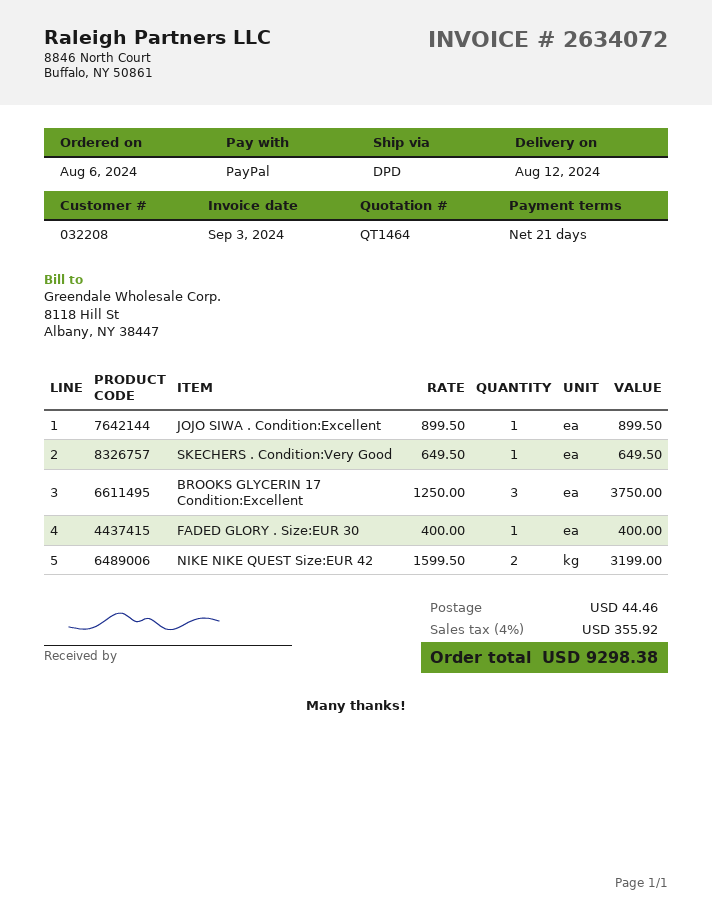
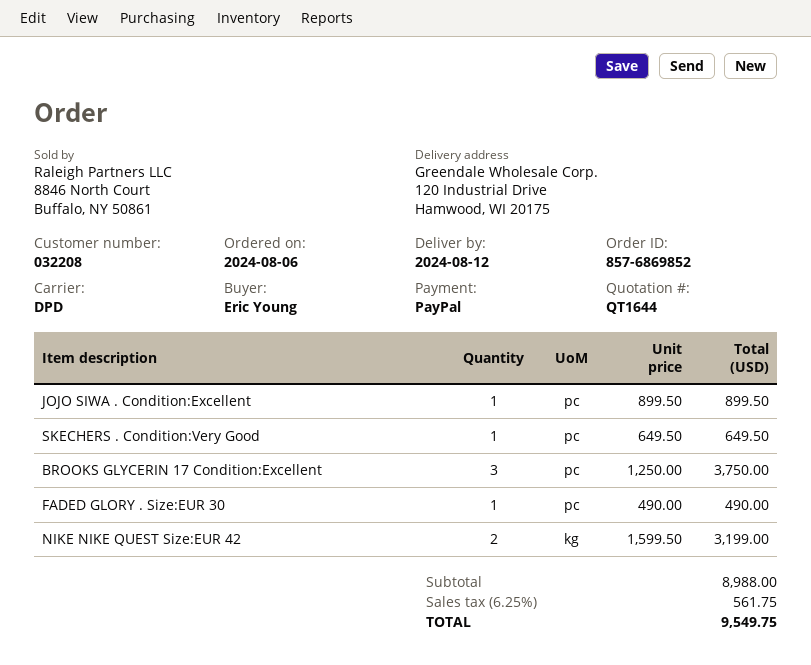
quote number: QT1464 -> QT1644
FADED GLORY . Size:EUR 30: 1 x 400.00 = 400.00 -> 1 x 490.00 = 490.00
shipping: 44.46 -> none
tax: 4% = 355.92 -> 6.25% = 561.75
total: 9298.38 -> 9549.75

